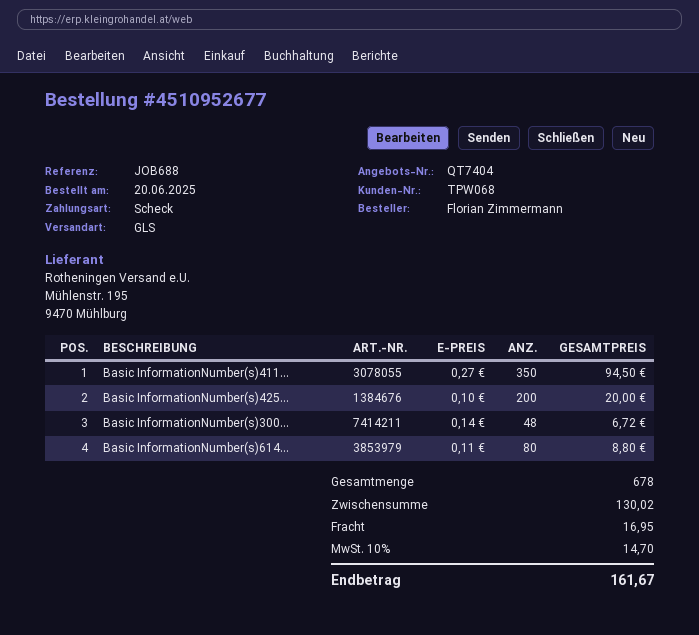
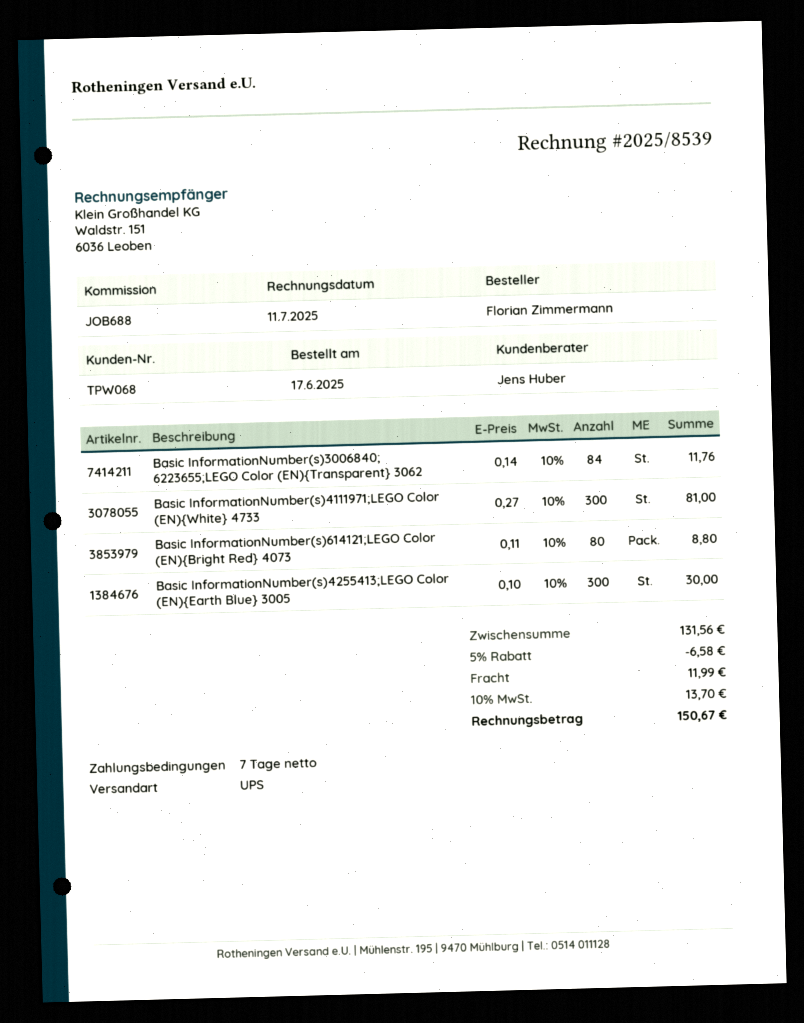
order date: 2025-06-20 -> 2025-06-17
shipping method: GLS -> UPS
Basic InformationNumber(s)411...: 350 x 0.27 = 94.50 -> 300 x 0.27 = 81.00
Basic InformationNumber(s)425...: 200 x 0.10 = 20.00 -> 300 x 0.10 = 30.00
Basic InformationNumber(s)300...: 48 x 0.14 = 6.72 -> 84 x 0.14 = 11.76
subtotal: 130.02 -> 131.56
discount: none -> 5% = 6.58
shipping: 16.95 -> 11.99
tax: 10% = 14.70 -> 10% = 13.70
total: 161.67 -> 150.67

